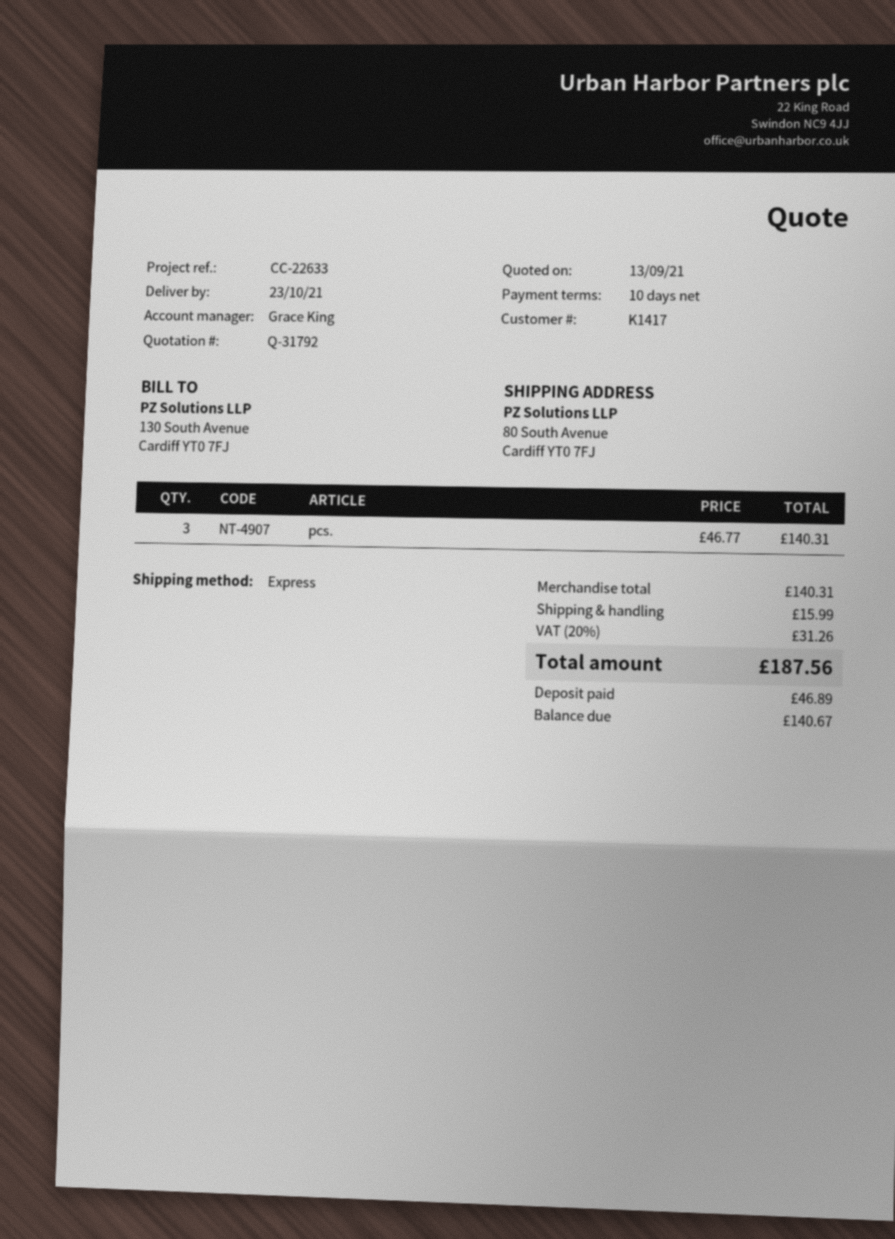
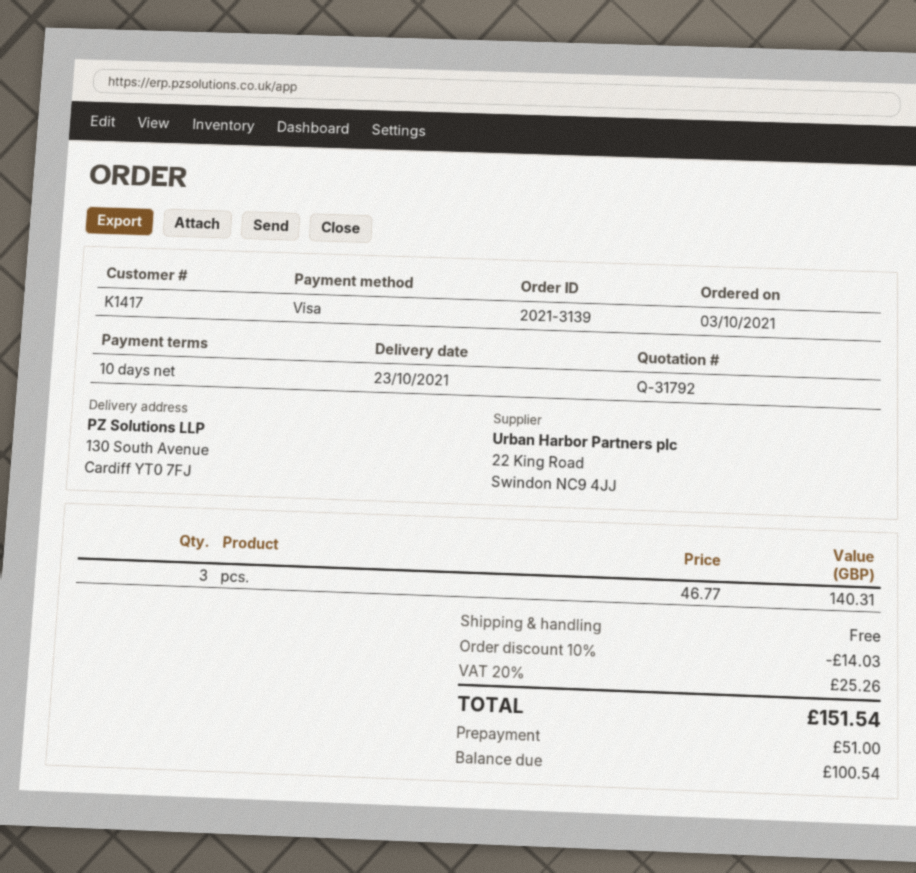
ship to: 80 South Avenue, Cardiff YT0 7FJ -> 130 South Avenue, Cardiff YT0 7FJ
discount: none -> 10% = 14.03
shipping: 15.99 -> 0.00
tax: 20% = 31.26 -> 20% = 25.26
total: 187.56 -> 151.54
deposit: 46.89 -> 51.00
balance: 140.67 -> 100.54

